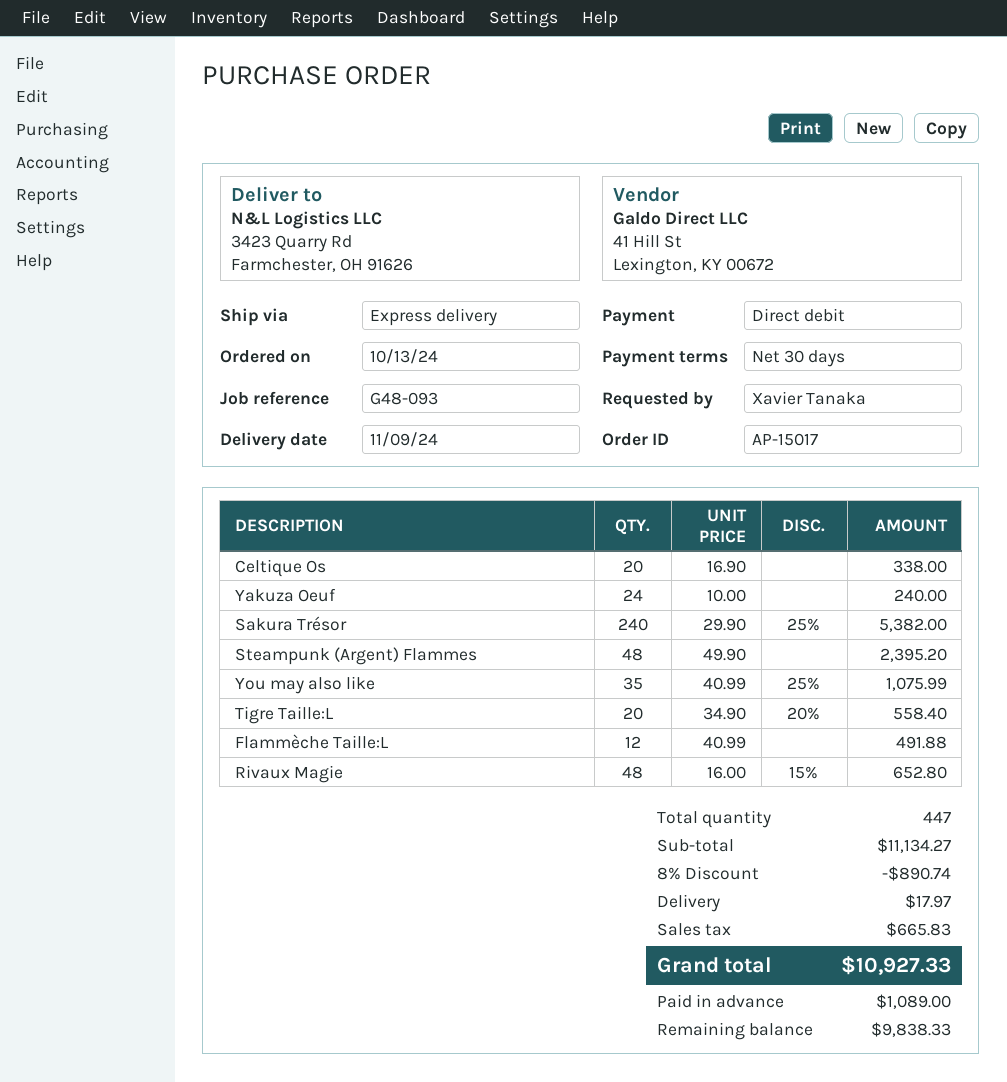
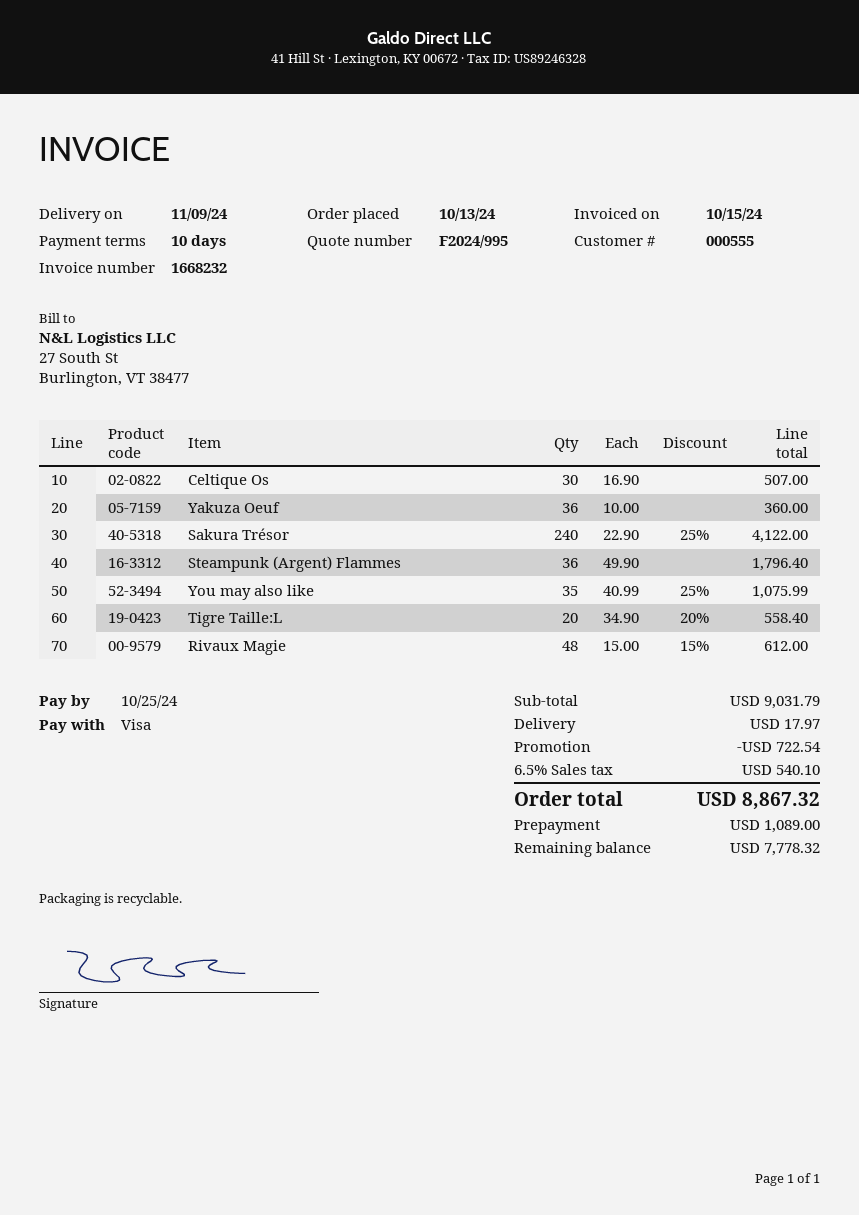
payment terms: 30 days -> 10 days
payment method: direct debit -> Visa
Celtique Os: 20 x 16.90 = 338.00 -> 30 x 16.90 = 507.00
Yakuza Oeuf: 24 x 10.00 = 240.00 -> 36 x 10.00 = 360.00
Sakura Trésor: 240 x 29.90 - 25% = 5382.00 -> 240 x 22.90 - 25% = 4122.00
Steampunk (Argent) Flammes: 48 x 49.90 = 2395.20 -> 36 x 49.90 = 1796.40
Flammèche Taille:L: 12 x 40.99 = 491.88 -> none
Rivaux Magie: 48 x 16.00 - 15% = 652.80 -> 48 x 15.00 - 15% = 612.00
subtotal: 11134.27 -> 9031.79
discount: 890.74 -> 722.54
tax: 665.83 -> 540.10
total: 10927.33 -> 8867.32
balance: 9838.33 -> 7778.32

